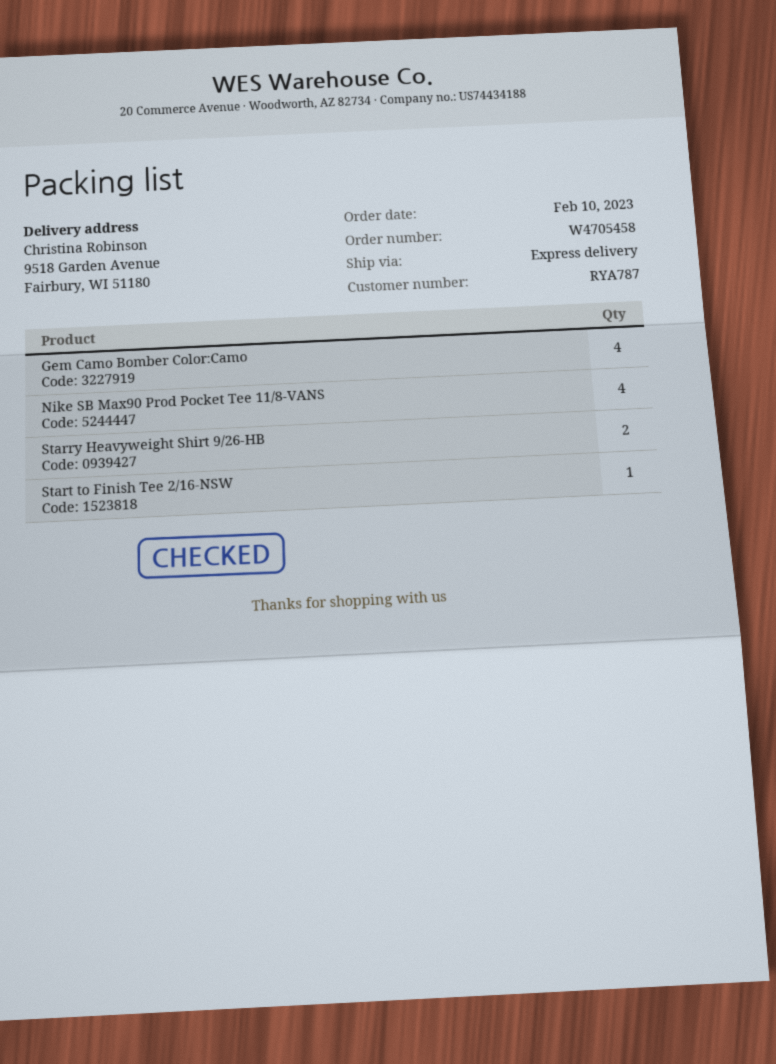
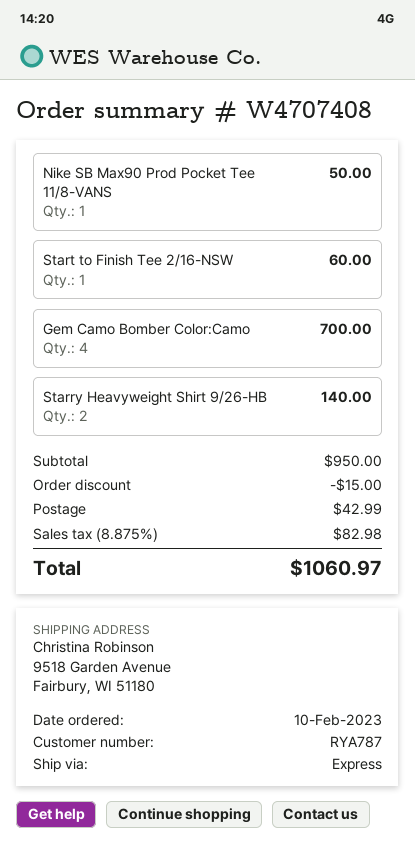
order number: W4705458 -> W4707408
Nike SB Max90 Prod Pocket Tee 11/8-VANS: 4 -> 1

